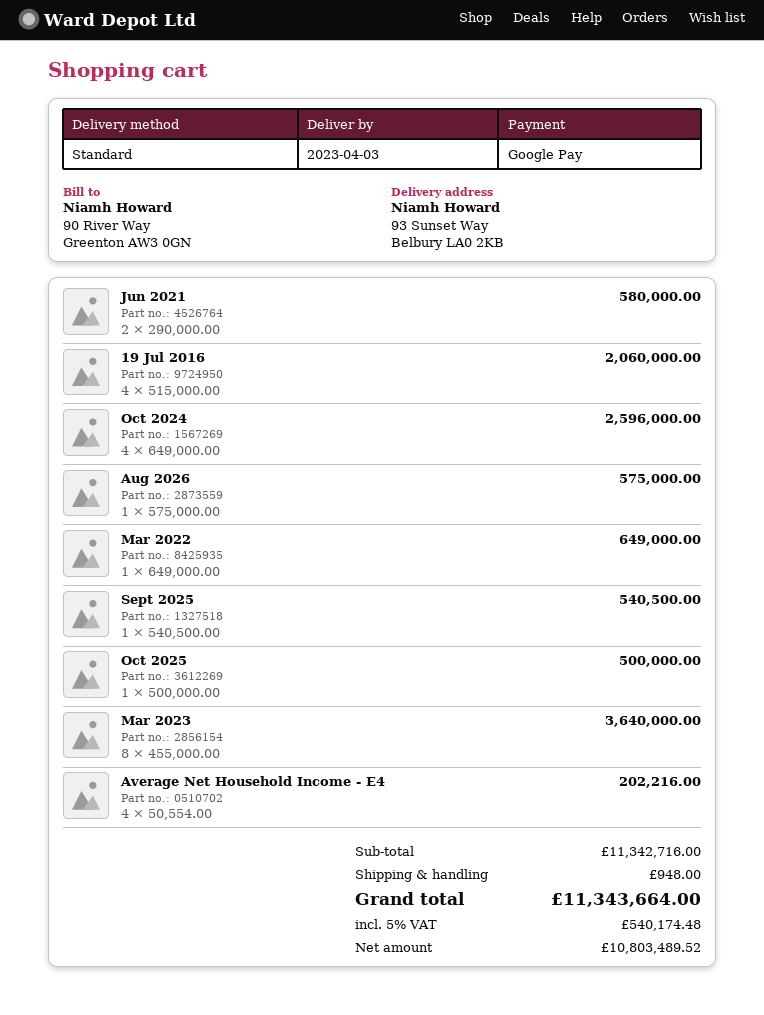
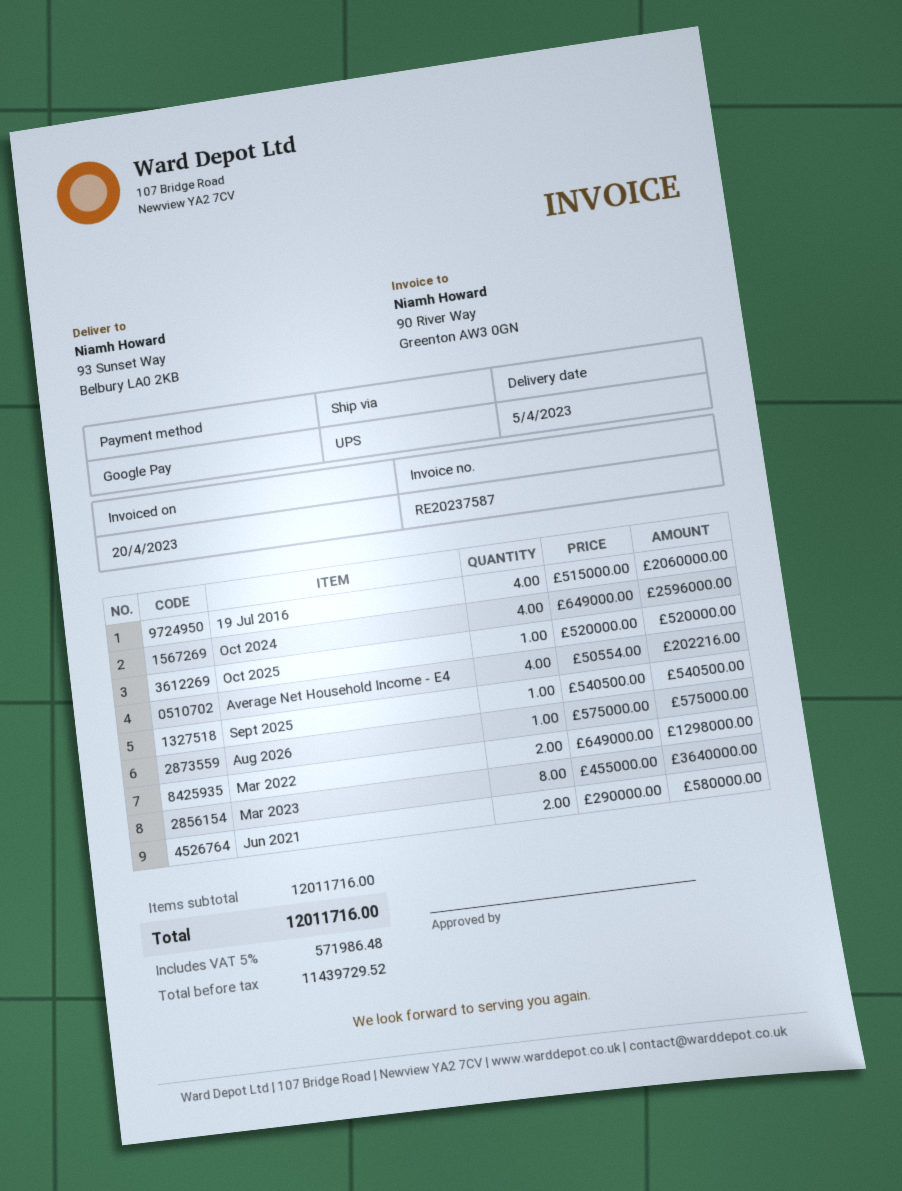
delivery date: 2023-04-03 -> 2023-04-05
shipping method: standard -> UPS
Mar 2022: 1 x 649000.00 = 649000.00 -> 2 x 649000.00 = 1298000.00
Oct 2025: 1 x 500000.00 = 500000.00 -> 1 x 520000.00 = 520000.00
subtotal: 11342716.00 -> 12011716.00
shipping: 948.00 -> none
net: 10803489.52 -> 11439729.52
tax: 5% = 540174.48 -> 5% = 571986.48
total: 11343664.00 -> 12011716.00

